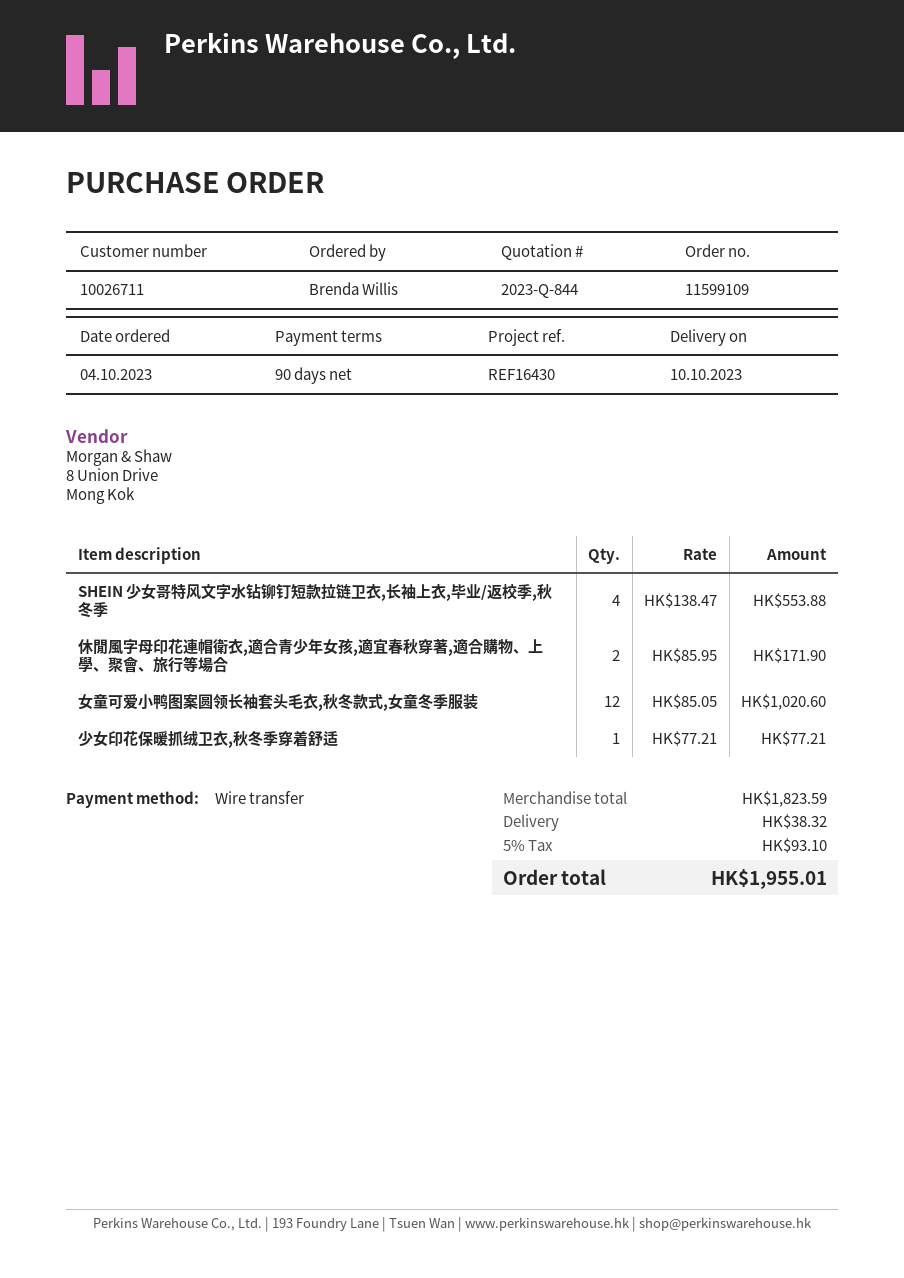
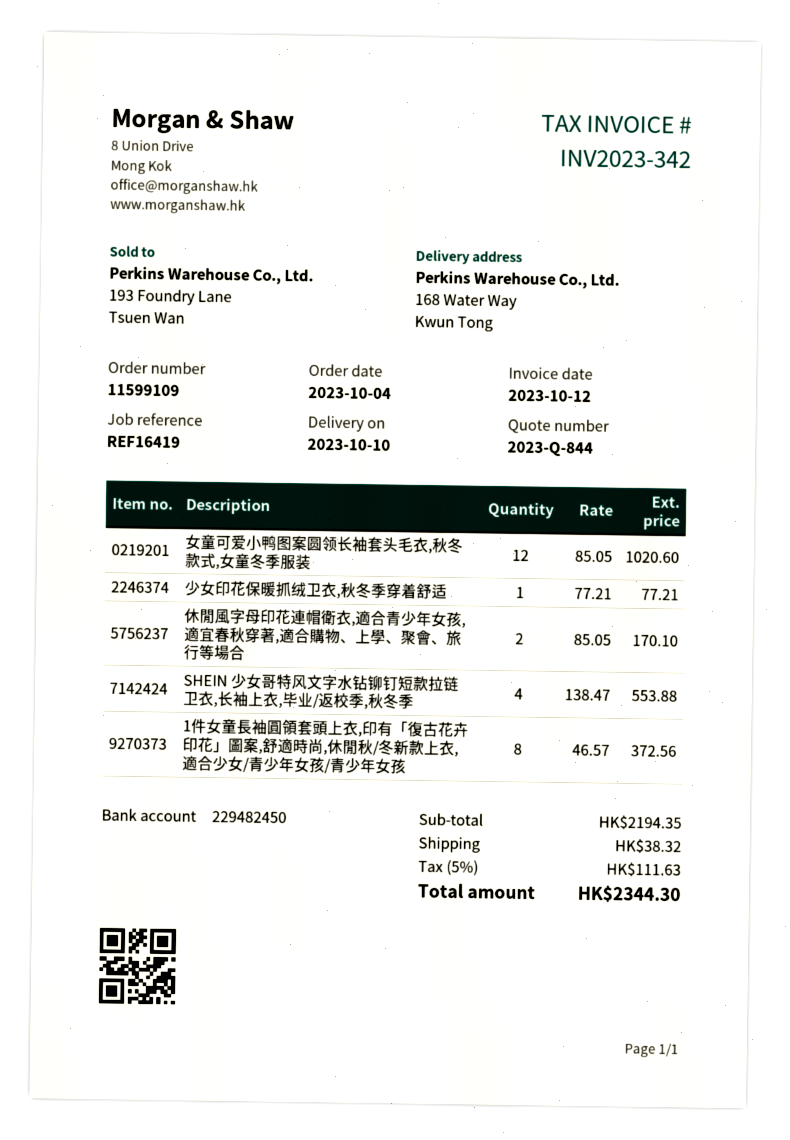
reference: REF16430 -> REF16419
休閒風字母印花連帽衛衣,適合青少年女孩,適宜春秋穿著,適合購物、上學、聚會、旅行等場合: 2 x 85.95 = 171.90 -> 2 x 85.05 = 170.10
1件女童長袖圓領套頭上衣,印有「復古花卉印花」圖案,舒適時尚,休閒秋/冬新款上衣,適合少女/青少年女孩/青少年女孩: none -> 8 x 46.57 = 372.56
subtotal: 1823.59 -> 2194.35
tax: 5% = 93.10 -> 5% = 111.63
total: 1955.01 -> 2344.30

